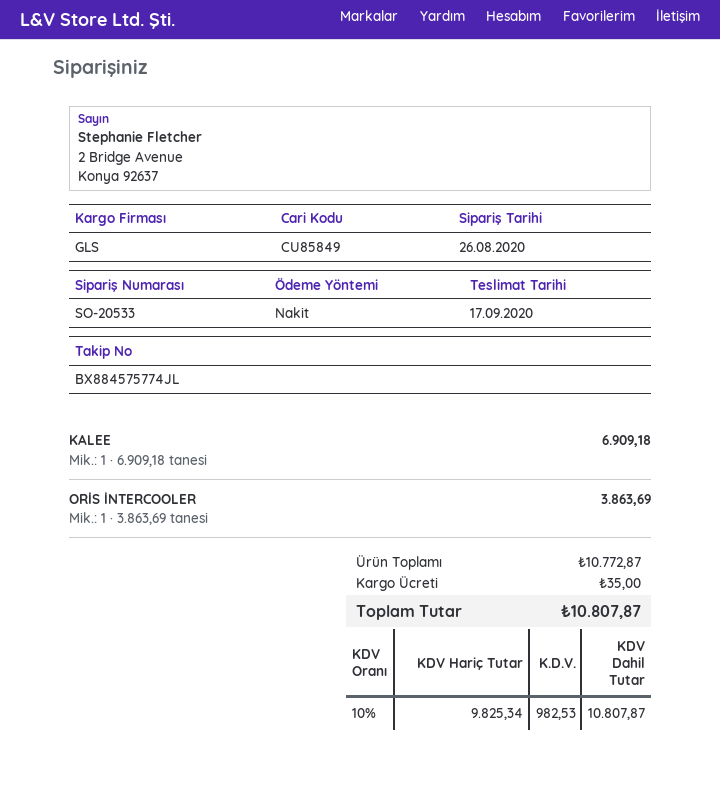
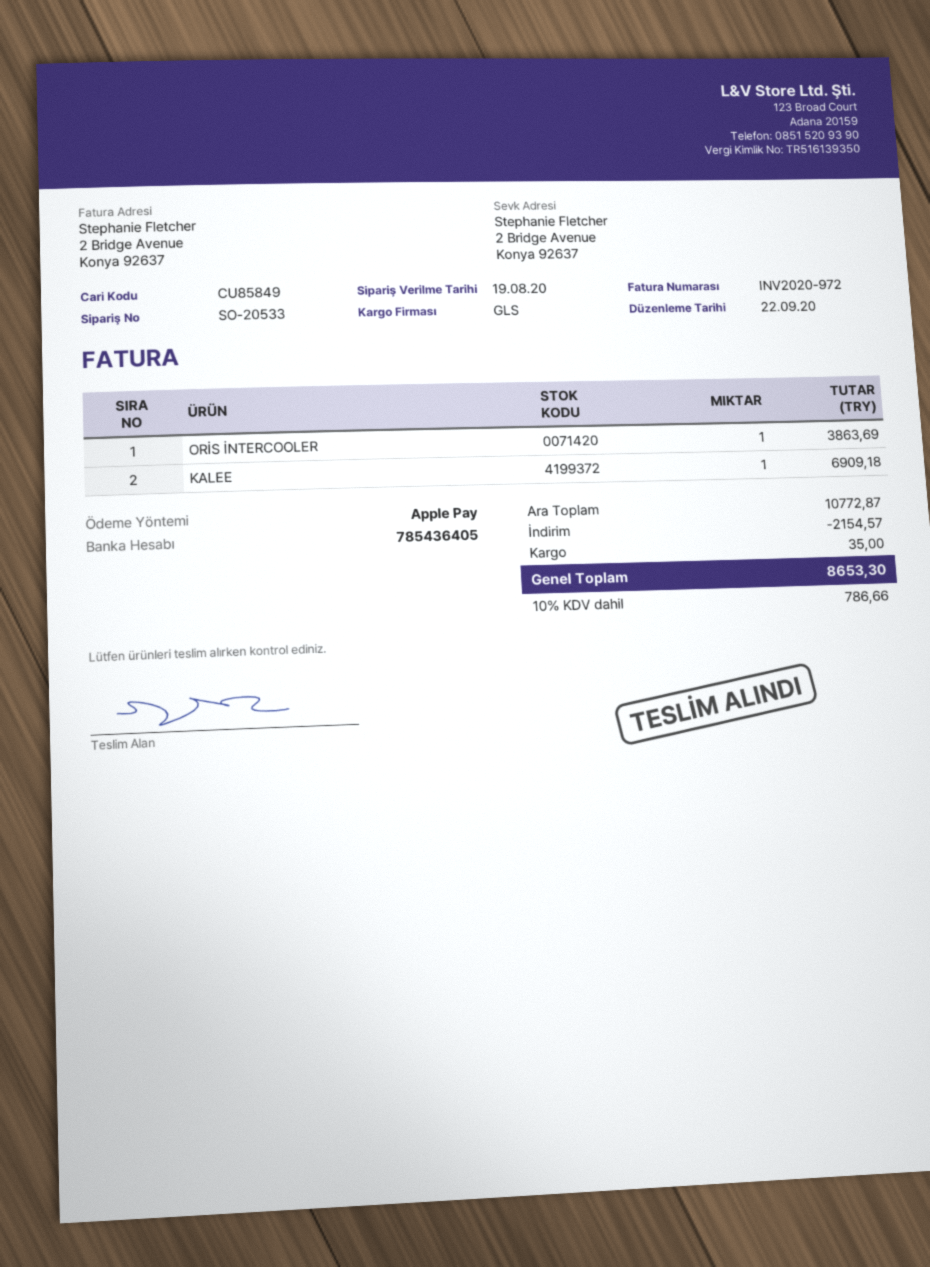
order date: 2020-08-26 -> 2020-08-19
payment method: cash -> Apple Pay
discount: none -> 2154.57
tax: 10% = 982.53 -> 10% = 786.66
total: 10807.87 -> 8653.30

